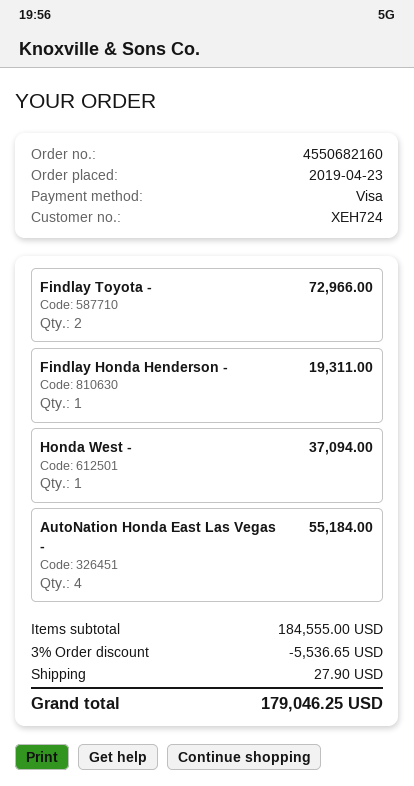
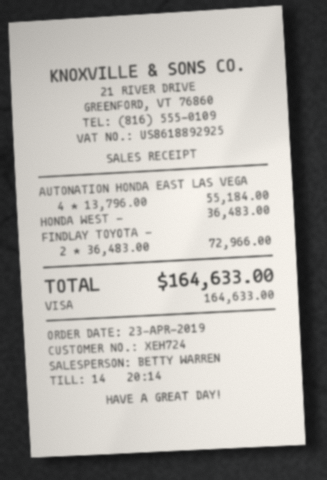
Findlay Honda Henderson -: 1 for 19311.00 -> none
Honda West -: 1 for 37094.00 -> 1 for 36483.00
discount: 3% = 5536.65 -> none
shipping: 27.90 -> none
total: 179046.25 -> 164633.00

